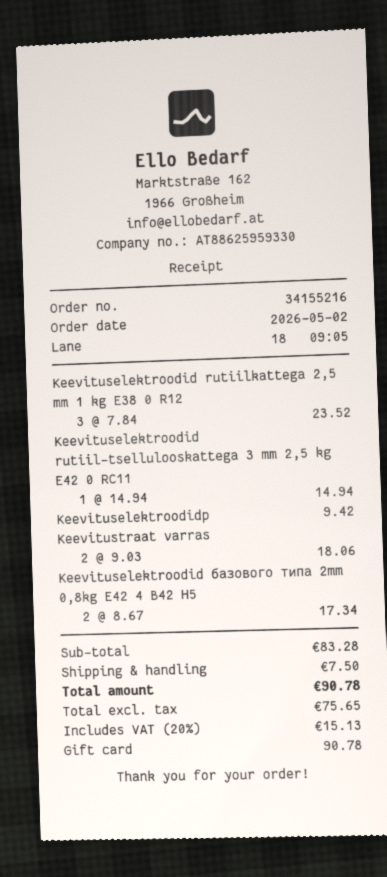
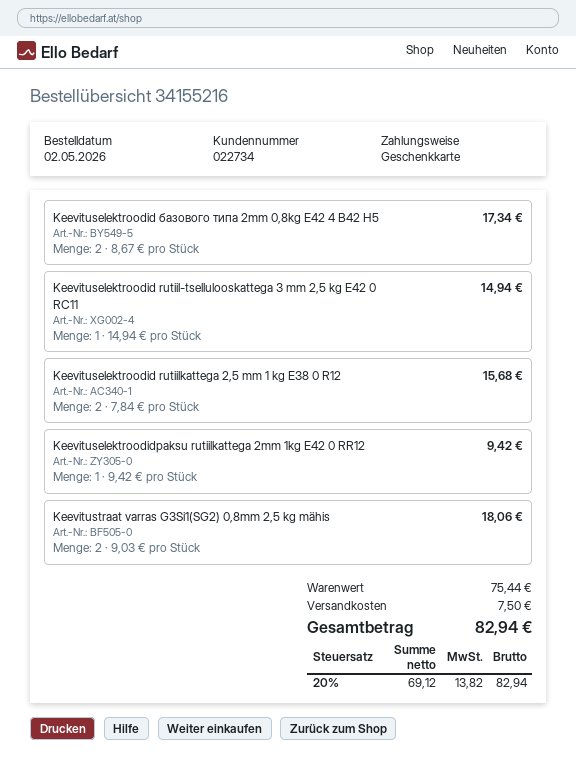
Keevituselektroodid rutiilkattega 2,5 mm 1 kg E38 0 R12: 3 x 7.84 = 23.52 -> 2 x 7.84 = 15.68
subtotal: 83.28 -> 75.44
net: 75.65 -> 69.12
tax: 20% = 15.13 -> 20% = 13.82
total: 90.78 -> 82.94

